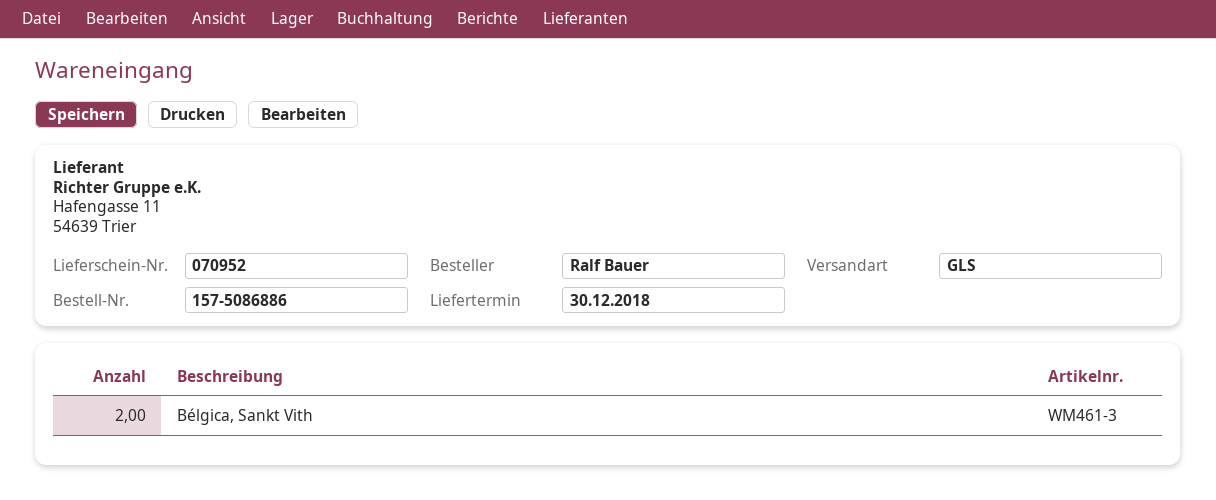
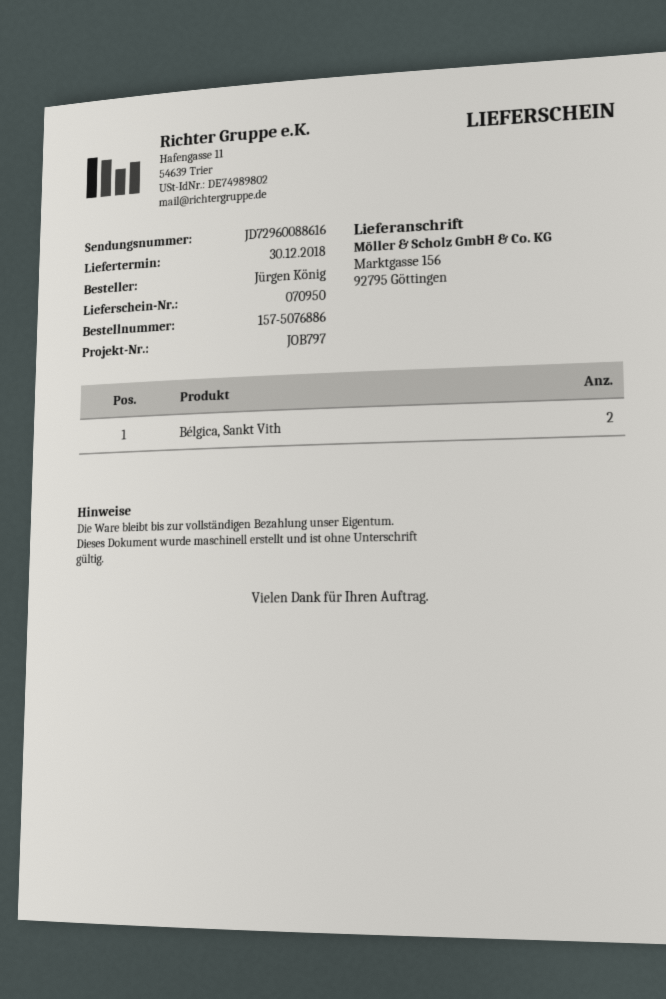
order number: 157-5086886 -> 157-5076886
delivery note number: 070952 -> 070950
ordered by: Ralf Bauer -> Jürgen König

